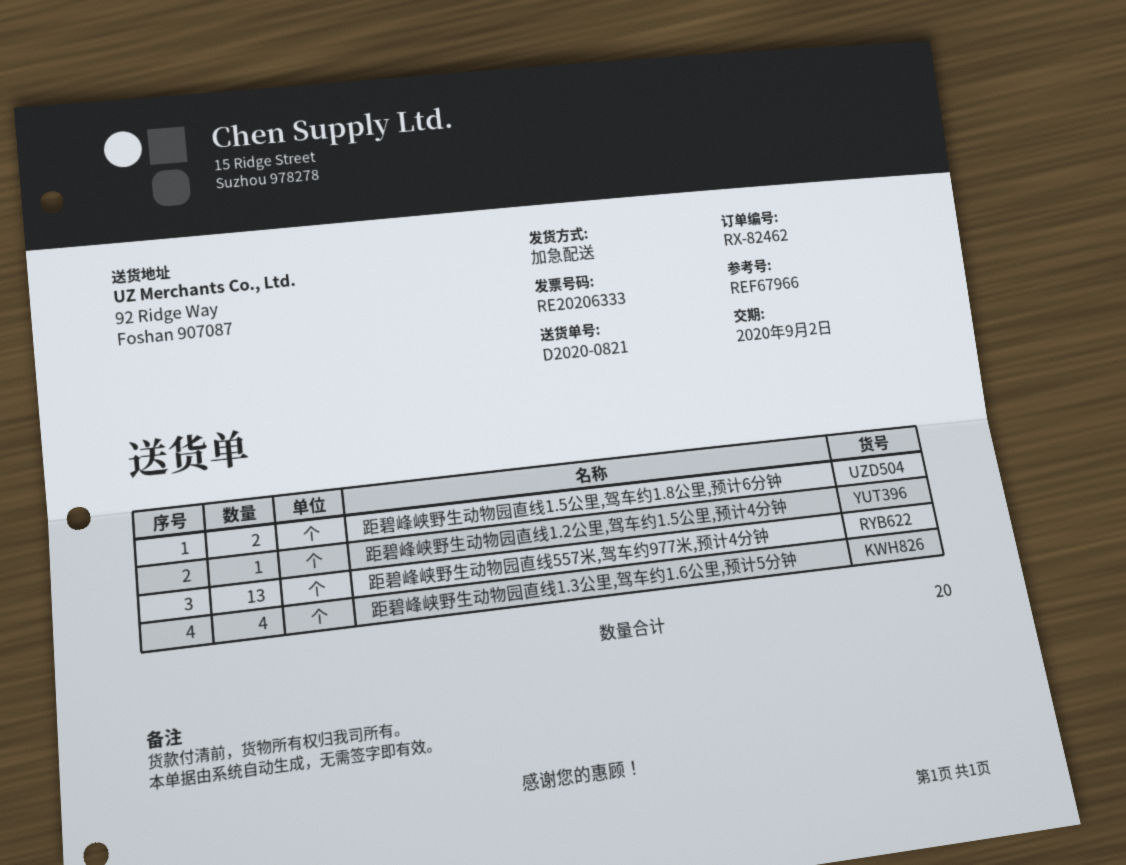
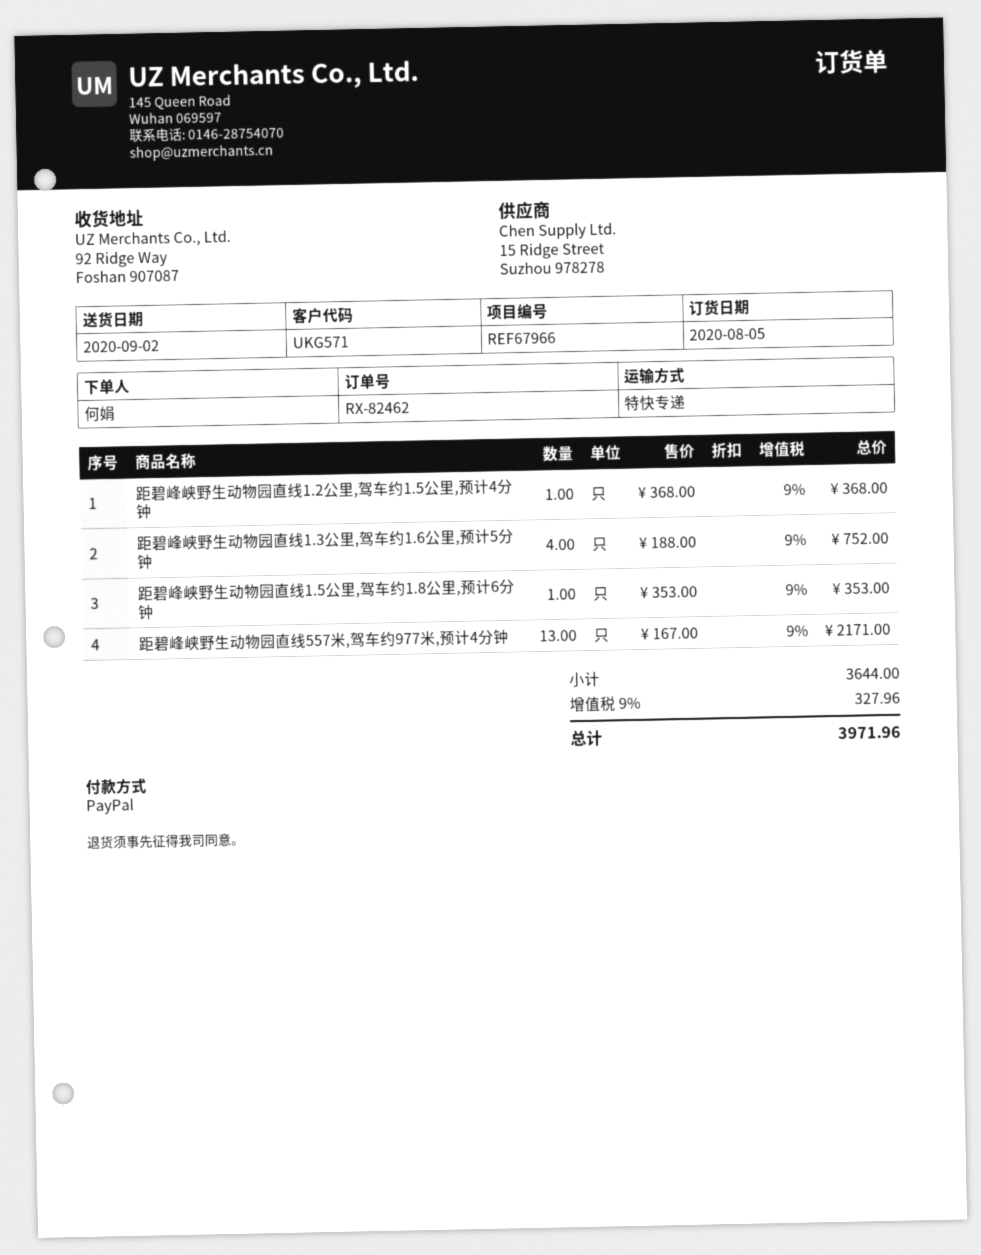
距碧峰峡野生动物园直线1.5公里,驾车约1.8公里,预计6分钟: 2 -> 1

